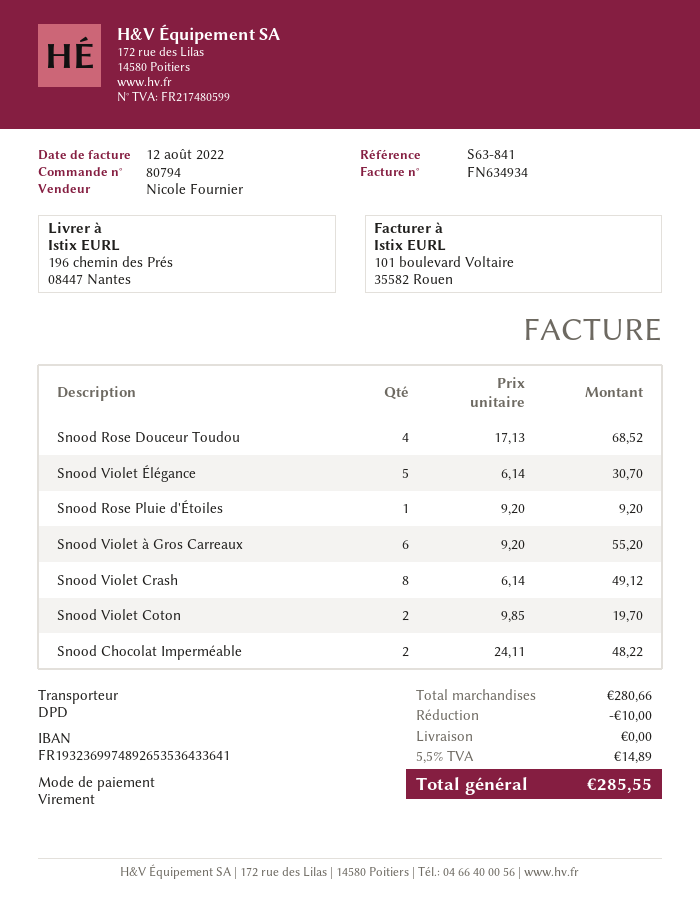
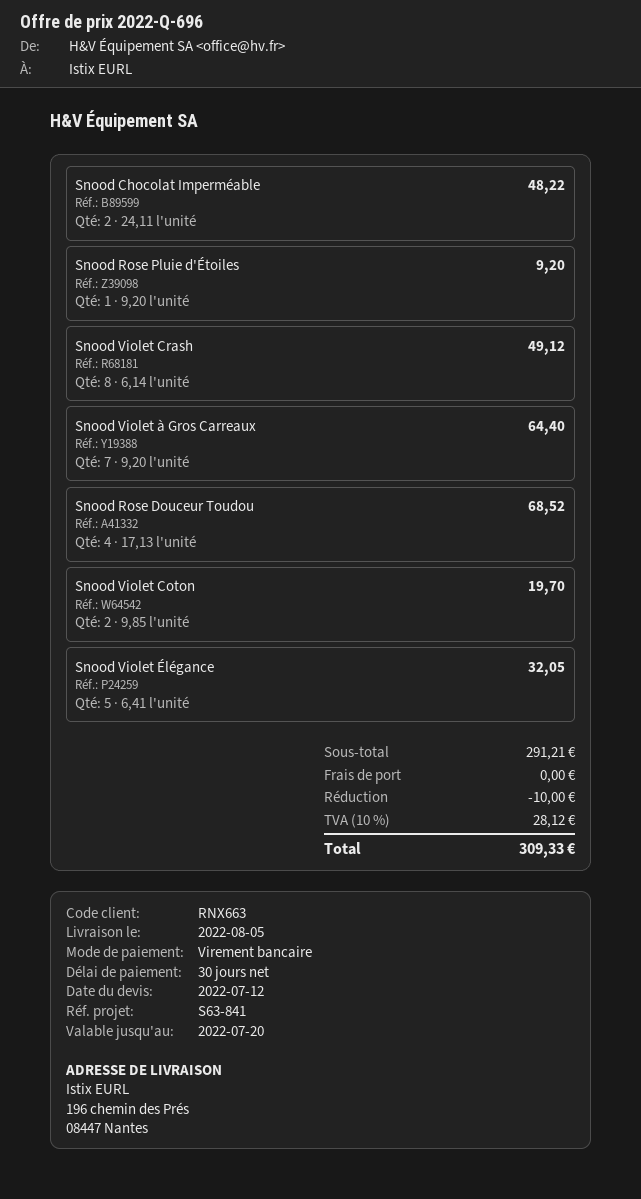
Snood Violet Élégance: 5 x 6.14 = 30.70 -> 5 x 6.41 = 32.05
Snood Violet à Gros Carreaux: 6 x 9.20 = 55.20 -> 7 x 9.20 = 64.40
subtotal: 280.66 -> 291.21
tax: 5.5% = 14.89 -> 10% = 28.12
total: 285.55 -> 309.33

